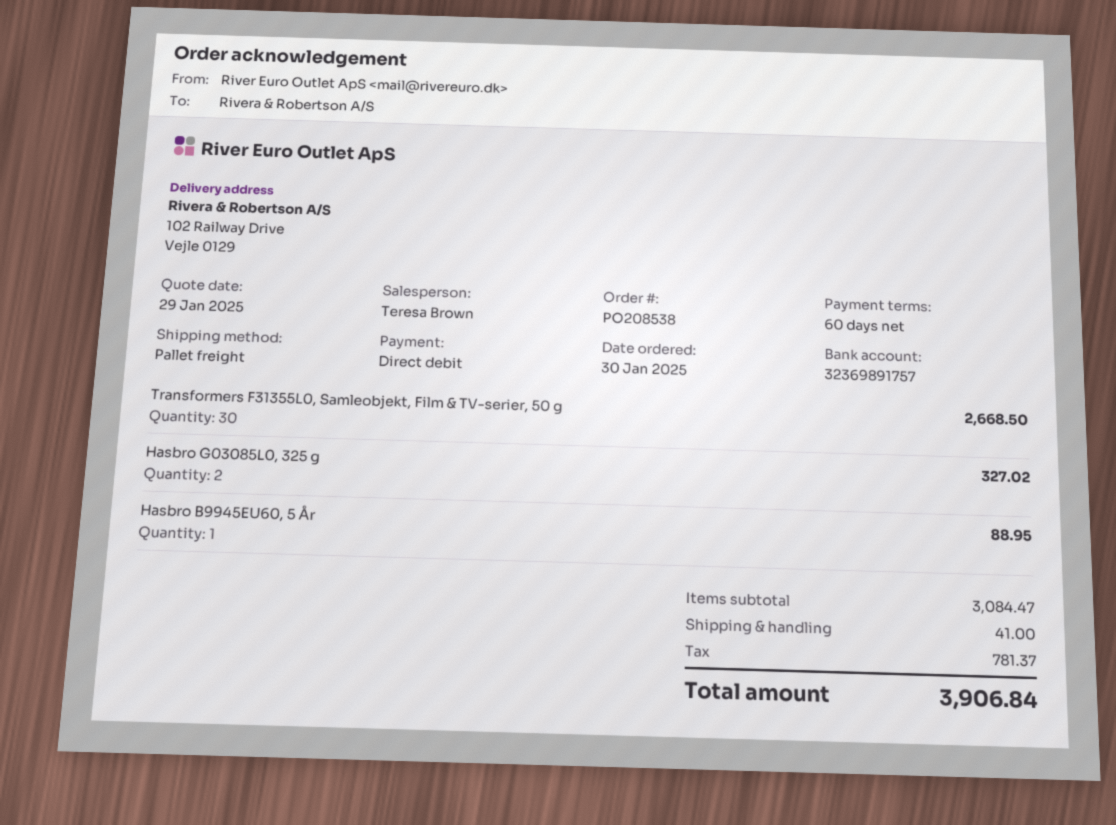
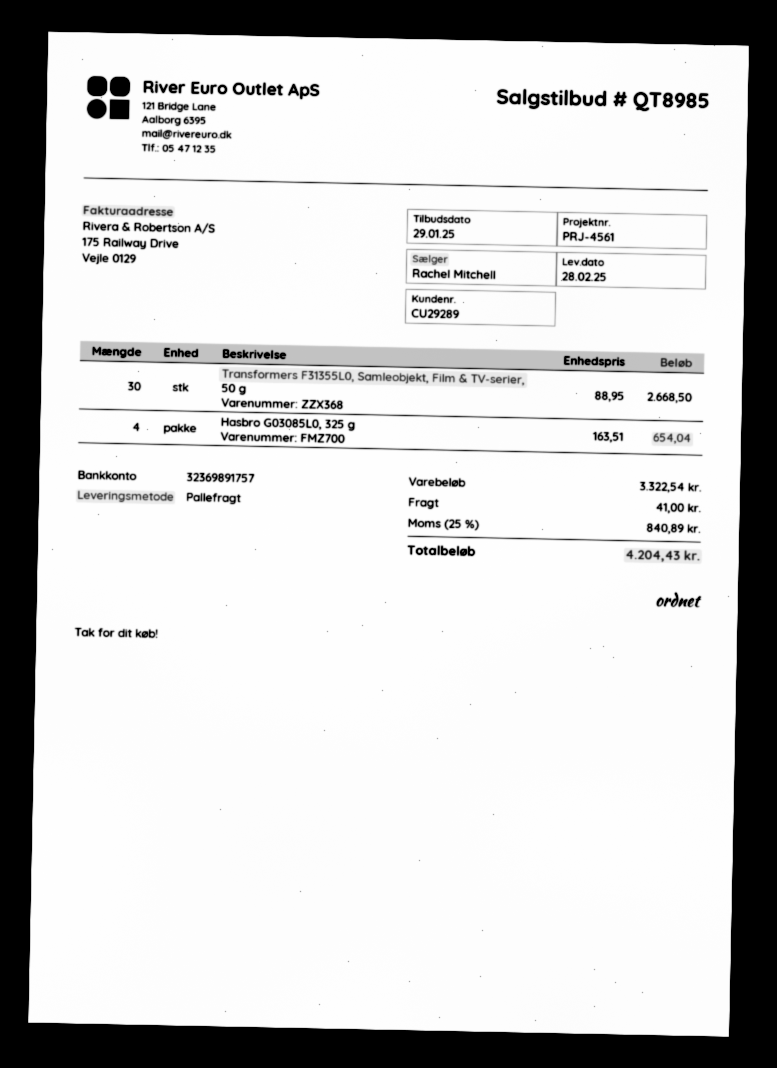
sales rep: Teresa Brown -> Rachel Mitchell
Hasbro G03085L0, 325 g: 2 for 327.02 -> 4 for 654.04
Hasbro B9945EU60, 5 År: 1 for 88.95 -> none
subtotal: 3084.47 -> 3322.54
tax: 781.37 -> 840.89
total: 3906.84 -> 4204.43

